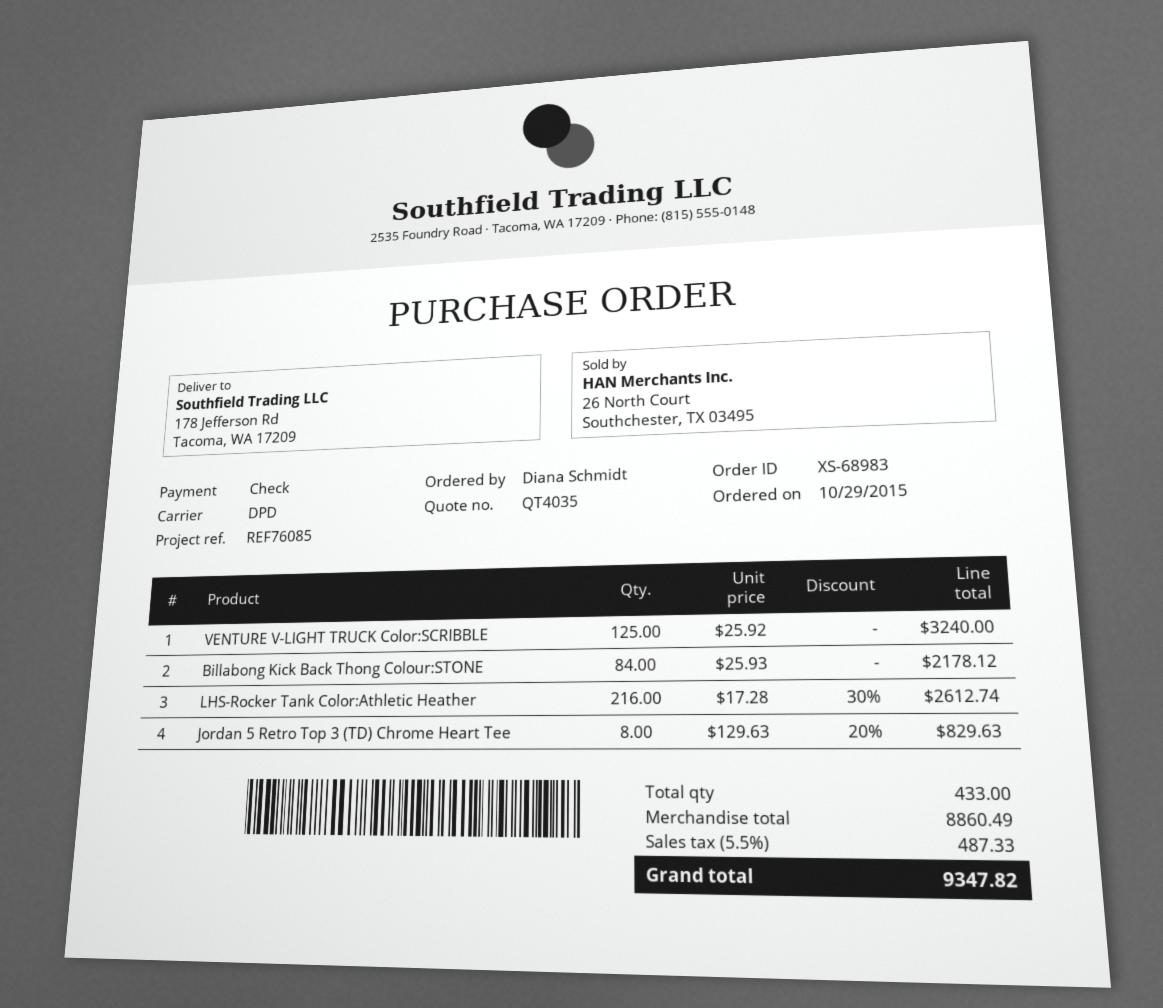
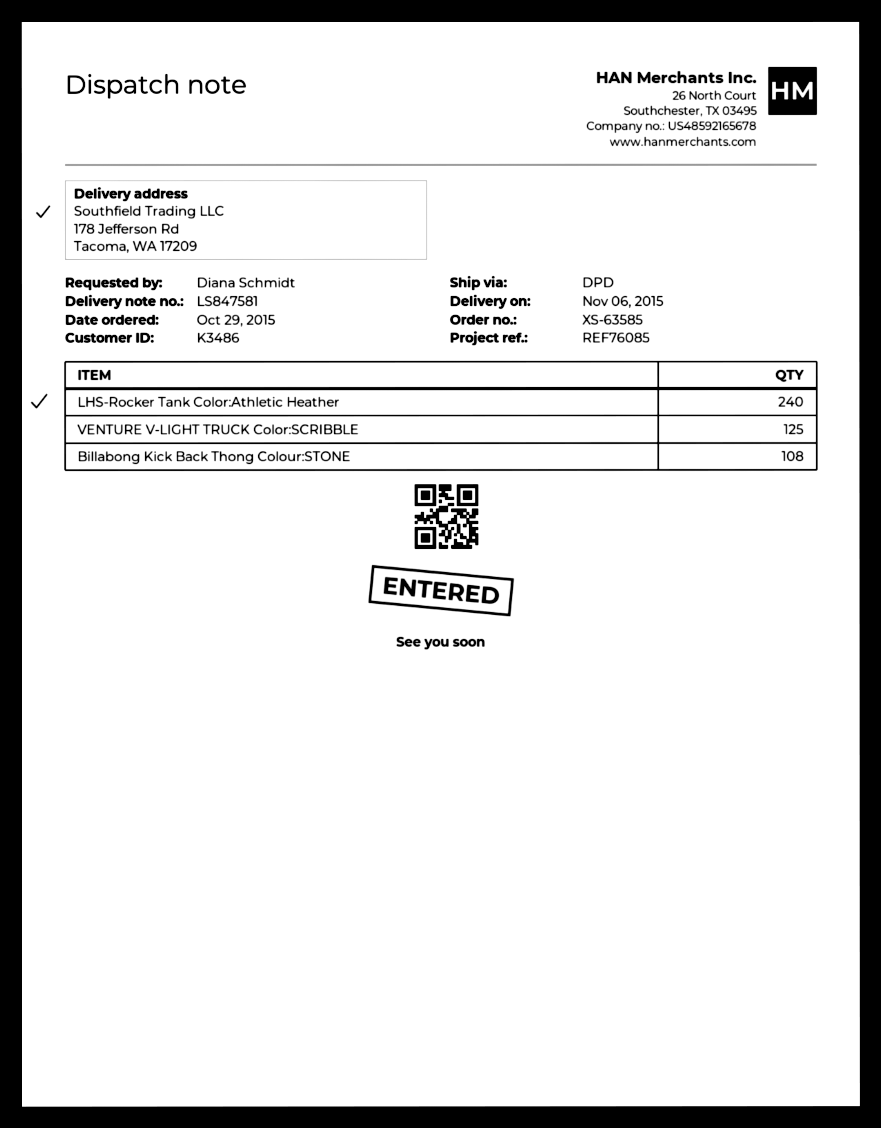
order number: XS-68983 -> XS-63585
Billabong Kick Back Thong Colour:STONE: 84 -> 108
LHS-Rocker Tank Color:Athletic Heather: 216 -> 240
Jordan 5 Retro Top 3 (TD) Chrome Heart Tee: 8 -> none

